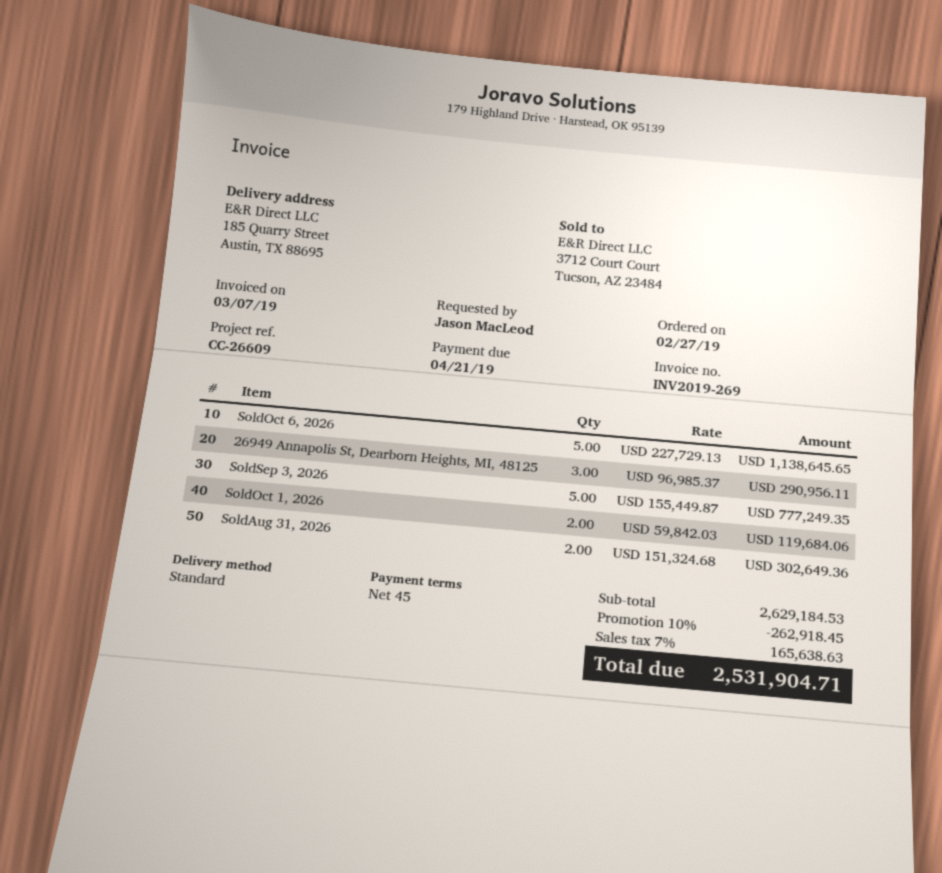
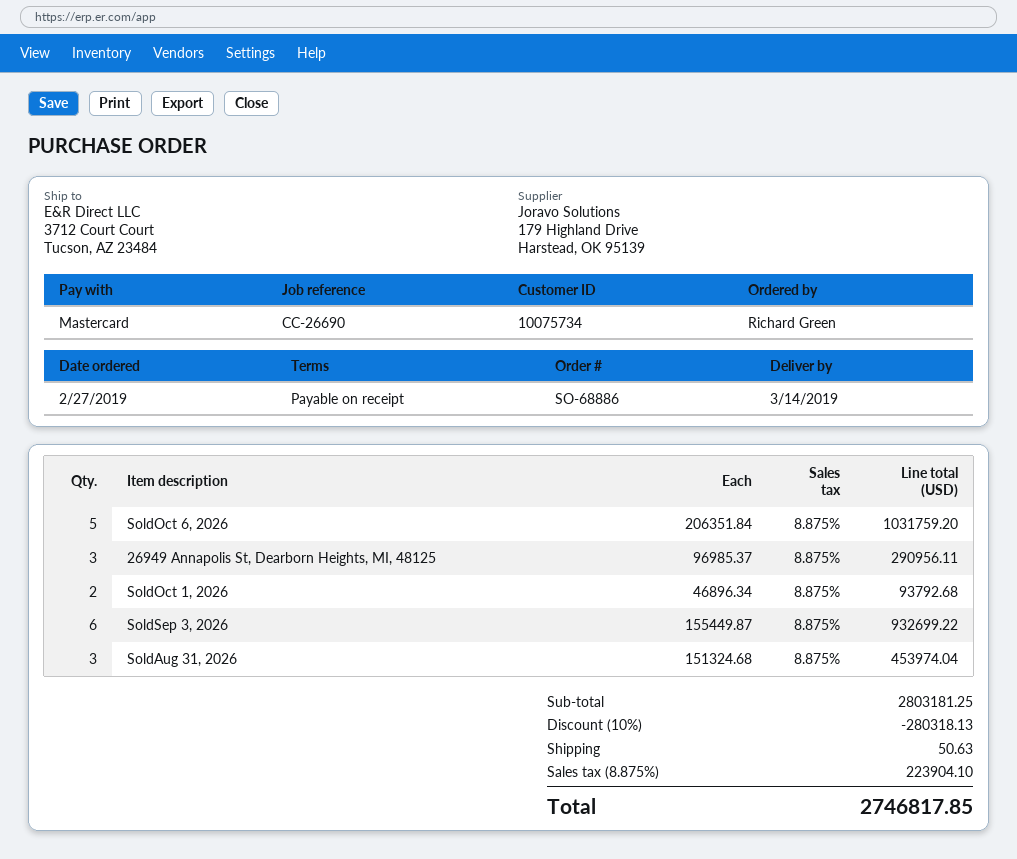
payment terms: 45 days -> on receipt
reference: CC-26609 -> CC-26690
ordered by: Jason MacLeod -> Richard Green
ship to: 185 Quarry Street, Austin, TX 88695 -> 3712 Court Court, Tucson, AZ 23484
SoldOct 6, 2026: 5 x 227729.13 = 1138645.65 -> 5 x 206351.84 = 1031759.20
SoldSep 3, 2026: 5 x 155449.87 = 777249.35 -> 6 x 155449.87 = 932699.22
SoldOct 1, 2026: 2 x 59842.03 = 119684.06 -> 2 x 46896.34 = 93792.68
SoldAug 31, 2026: 2 x 151324.68 = 302649.36 -> 3 x 151324.68 = 453974.04
subtotal: 2629184.53 -> 2803181.25
discount: 10% = 262918.45 -> 10% = 280318.13
shipping: none -> 50.63
tax: 7% = 165638.63 -> 8.875% = 223904.10
total: 2531904.71 -> 2746817.85

